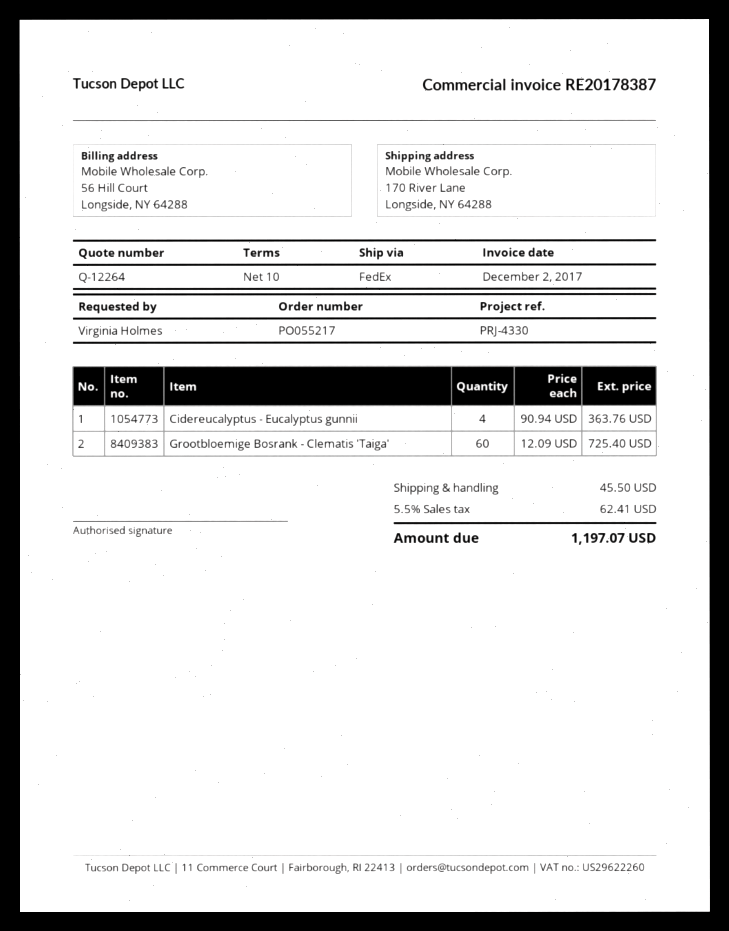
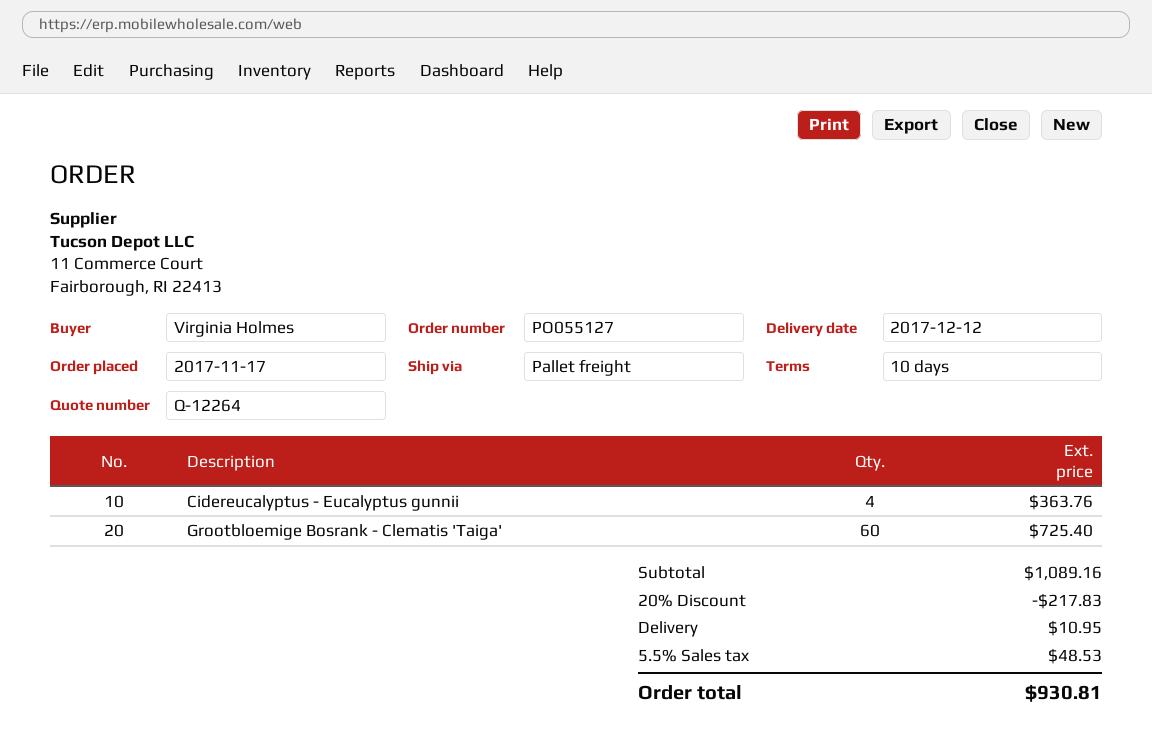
order number: PO055217 -> PO055127
shipping method: FedEx -> pallet freight
discount: none -> 20% = 217.83
shipping: 45.50 -> 10.95
tax: 5.5% = 62.41 -> 5.5% = 48.53
total: 1197.07 -> 930.81

